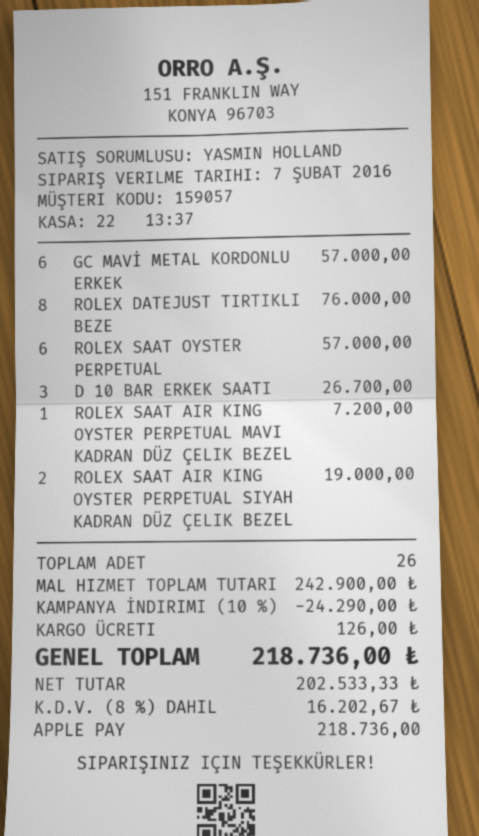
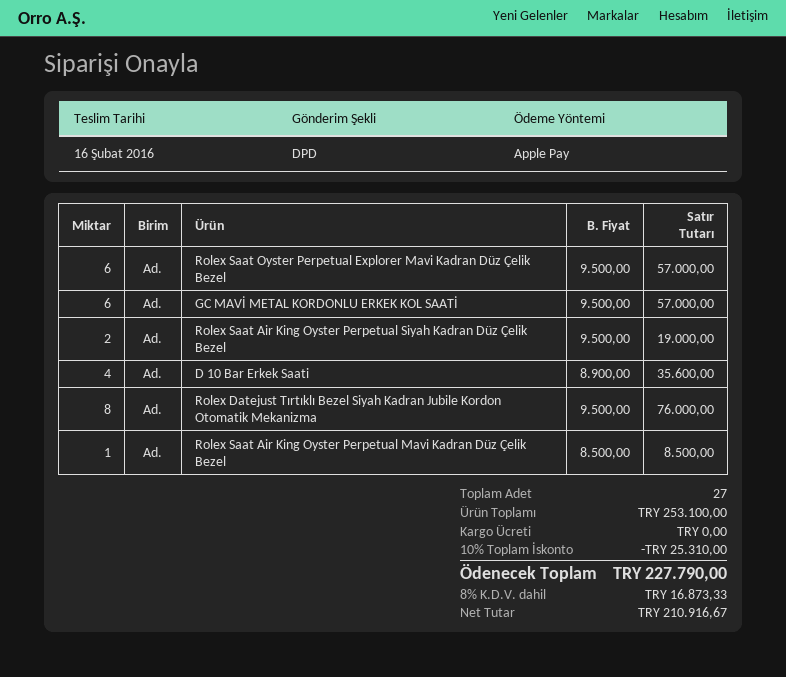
D 10 BAR ERKEK SAATI: 3 for 26700.00 -> 4 for 35600.00
ROLEX SAAT AIR KING OYSTER PERPETUAL MAVI KADRAN DÜZ ÇELIK BEZEL: 1 for 7200.00 -> 1 for 8500.00
total quantity: 26 -> 27
subtotal: 242900.00 -> 253100.00
discount: 10% = 24290.00 -> 10% = 25310.00
shipping: 126.00 -> 0.00
net: 202533.33 -> 210916.67
tax: 8% = 16202.67 -> 8% = 16873.33
total: 218736.00 -> 227790.00

